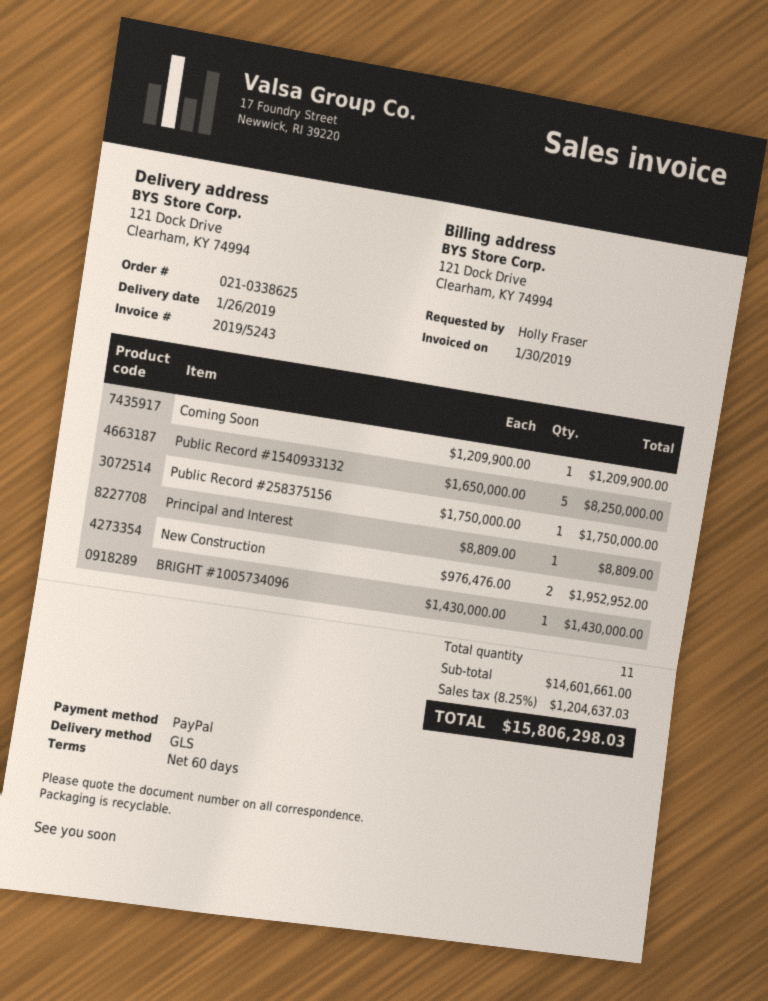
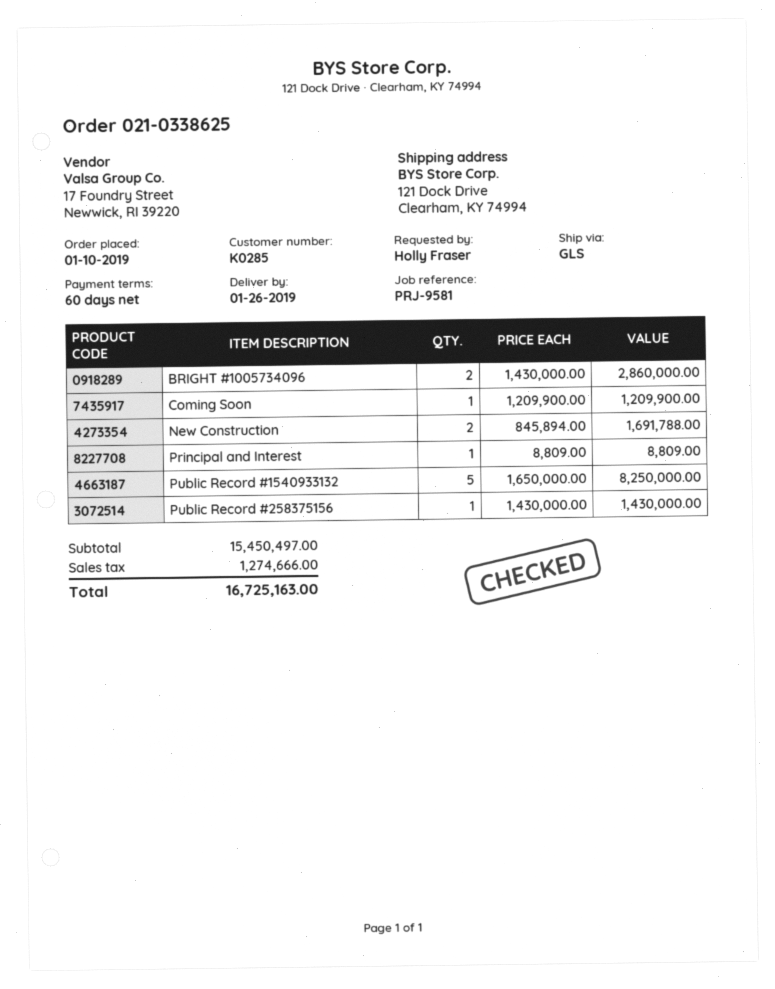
Public Record #258375156: 1 x 1750000.00 = 1750000.00 -> 1 x 1430000.00 = 1430000.00
New Construction: 2 x 976476.00 = 1952952.00 -> 2 x 845894.00 = 1691788.00
BRIGHT #1005734096: 1 x 1430000.00 = 1430000.00 -> 2 x 1430000.00 = 2860000.00
subtotal: 14601661.00 -> 15450497.00
tax: 1204637.03 -> 1274666.00
total: 15806298.03 -> 16725163.00

